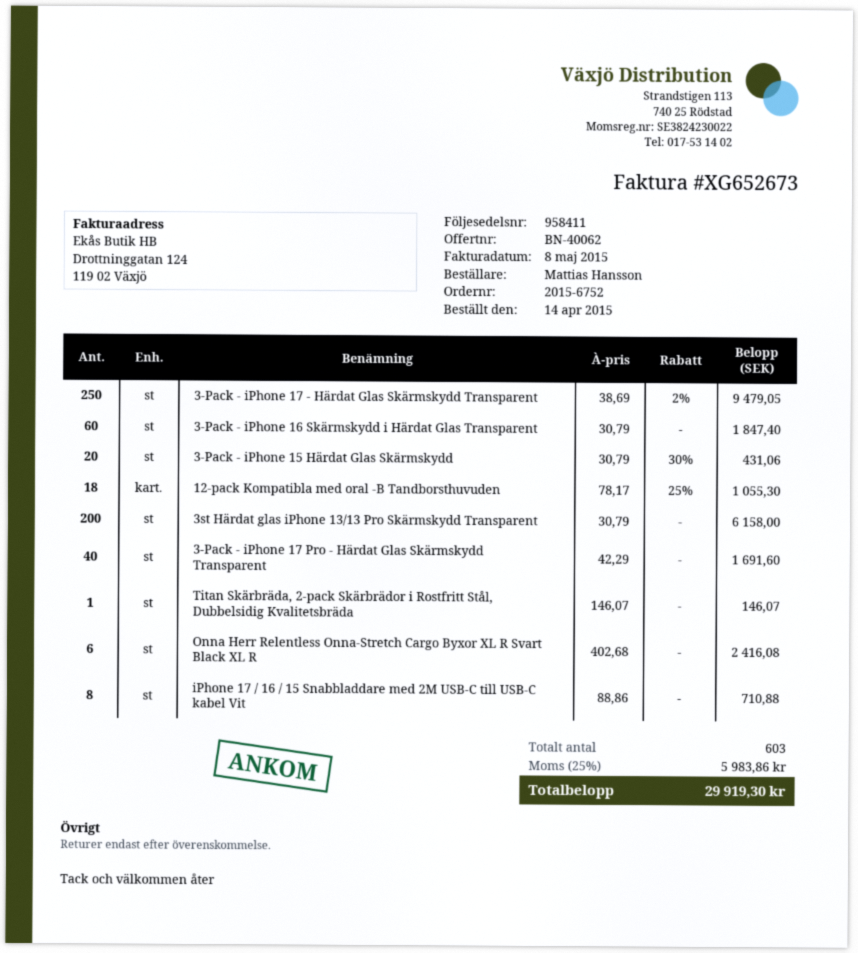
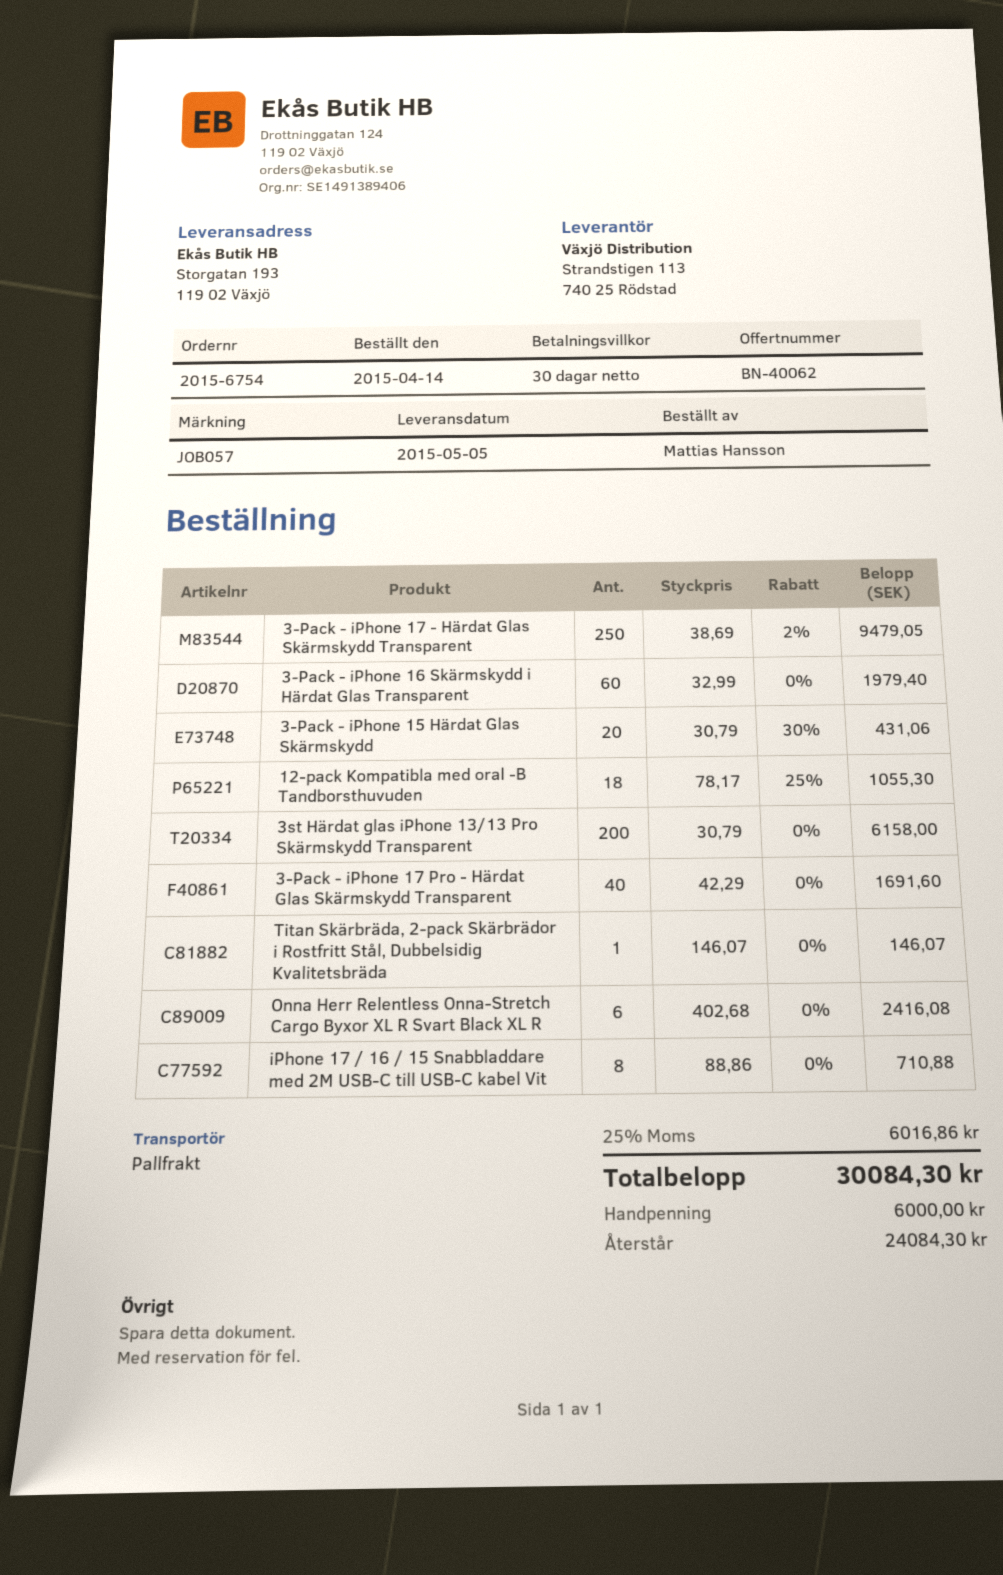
order number: 2015-6752 -> 2015-6754
3-Pack - iPhone 16 Skärmskydd i Härdat Glas Transparent: 60 x 30.79 = 1847.40 -> 60 x 32.99 = 1979.40
tax: 25% = 5983.86 -> 25% = 6016.86
total: 29919.30 -> 30084.30

